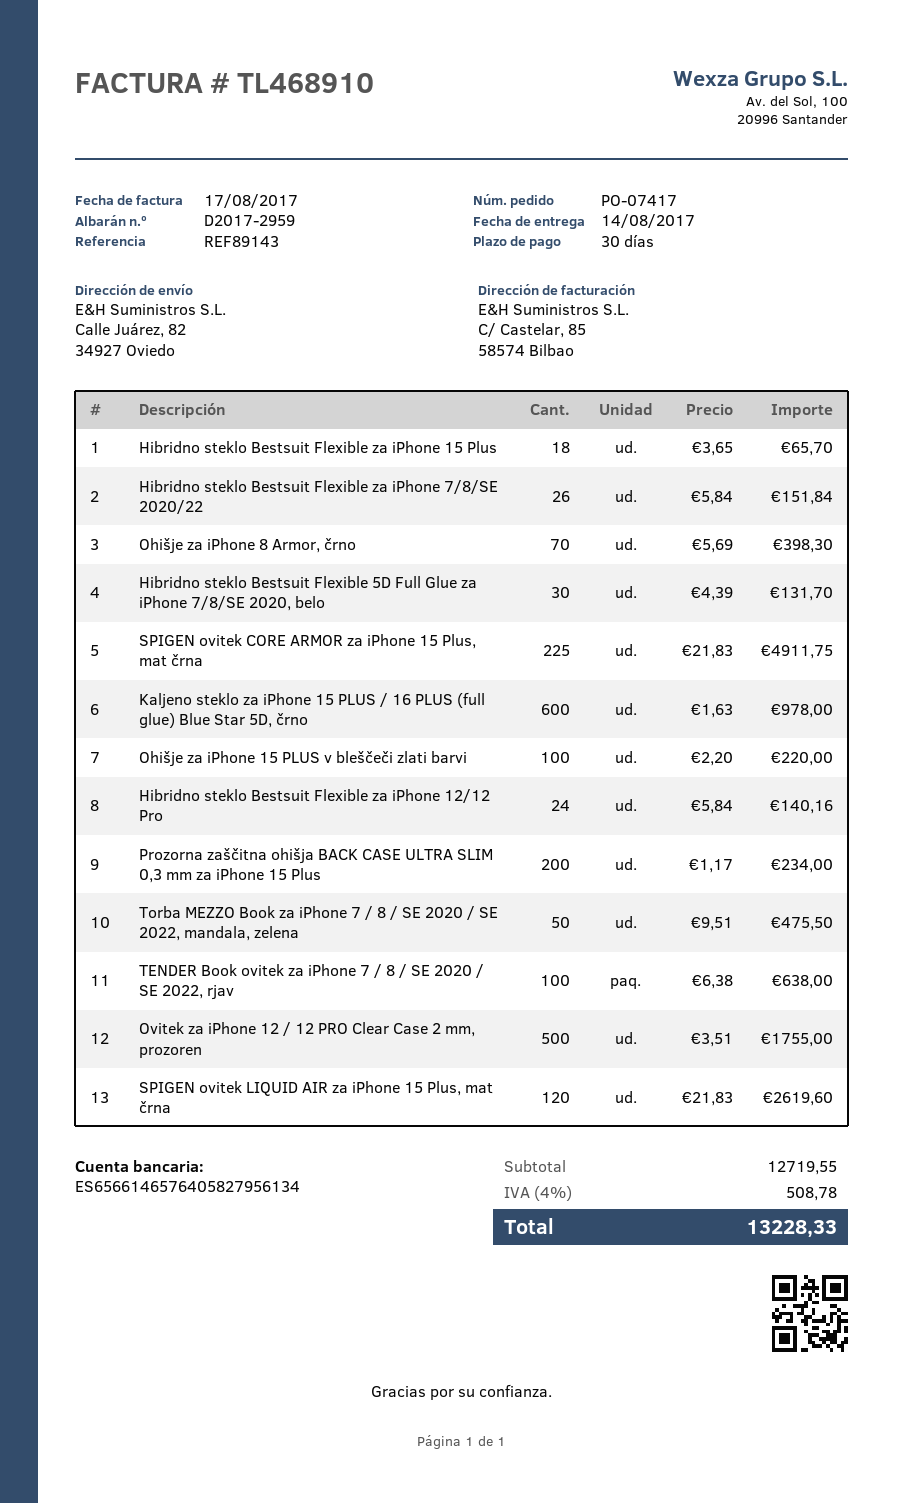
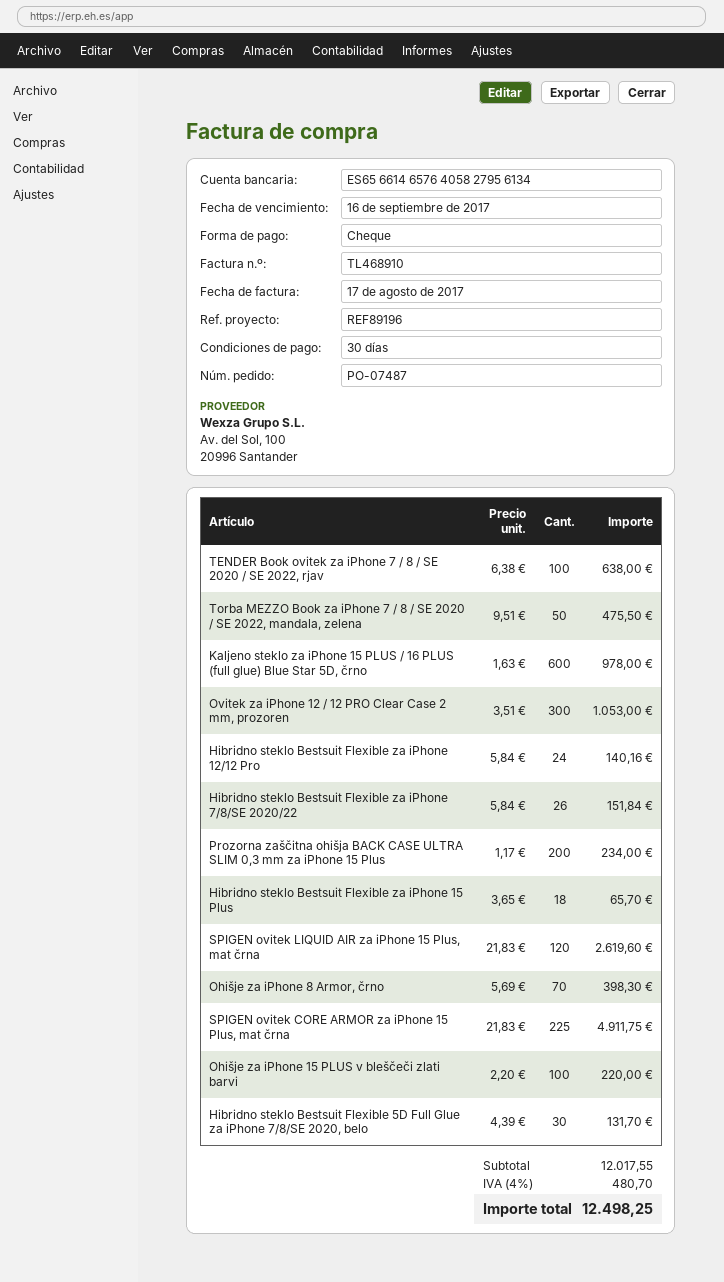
order number: PO-07417 -> PO-07487
reference: REF89143 -> REF89196
Ovitek za iPhone 12 / 12 PRO Clear Case 2 mm, prozoren: 500 x 3.51 = 1755.00 -> 300 x 3.51 = 1053.00
subtotal: 12719.55 -> 12017.55
tax: 4% = 508.78 -> 4% = 480.70
total: 13228.33 -> 12498.25

